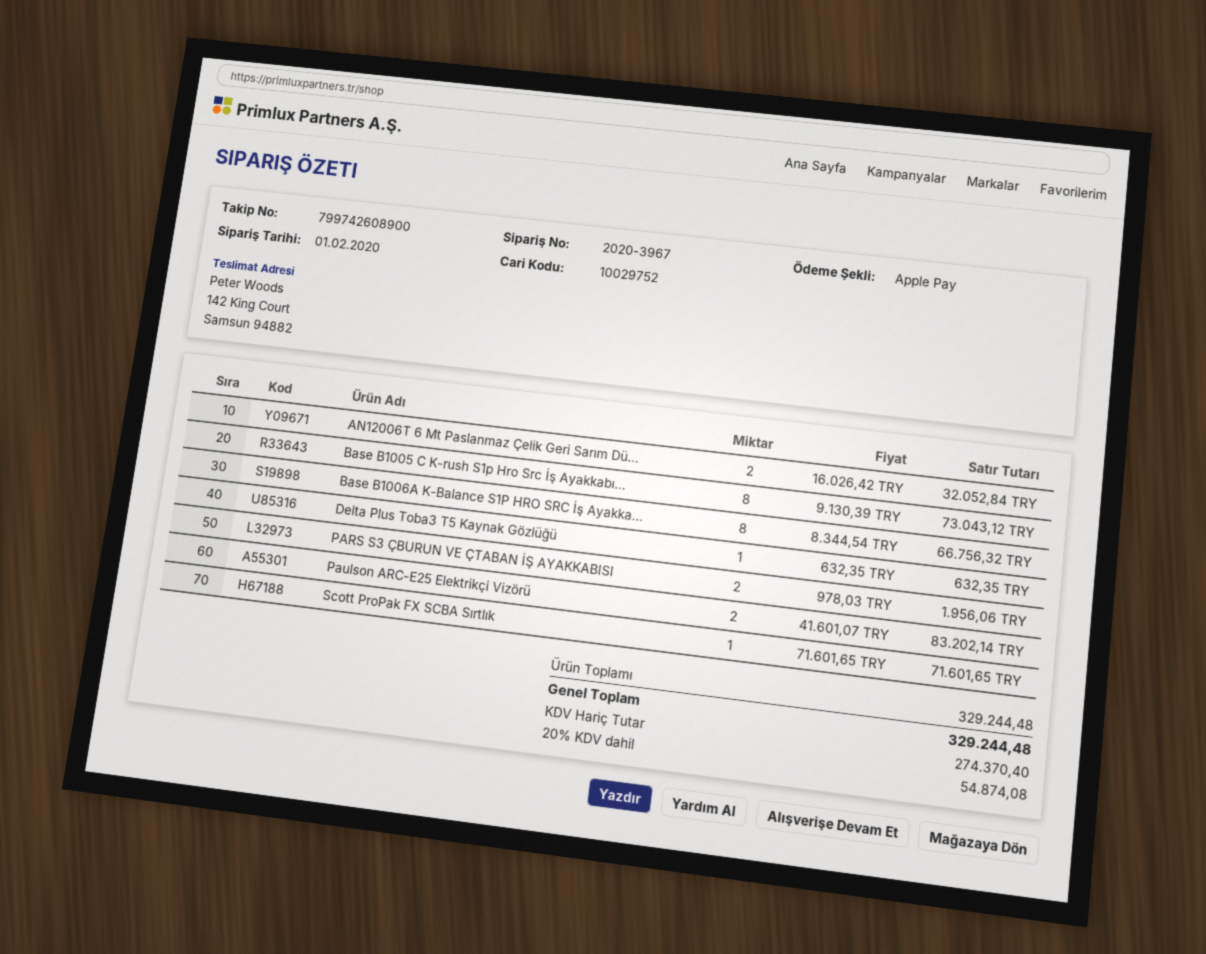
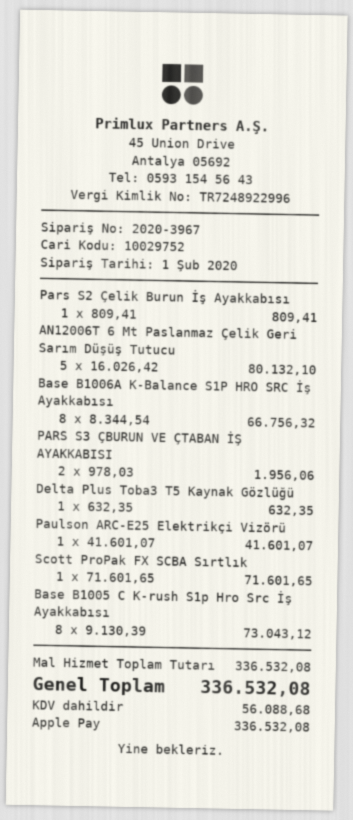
AN12006T 6 Mt Paslanmaz Çelik Geri Sarım Dü...: 2 x 16026.42 = 32052.84 -> 5 x 16026.42 = 80132.10
Paulson ARC-E25 Elektrikçi Vizörü: 2 x 41601.07 = 83202.14 -> 1 x 41601.07 = 41601.07
Pars S2 Çelik Burun İş Ayakkabısı: none -> 1 x 809.41 = 809.41
subtotal: 329244.48 -> 336532.08
tax: 54874.08 -> 56088.68
total: 329244.48 -> 336532.08

